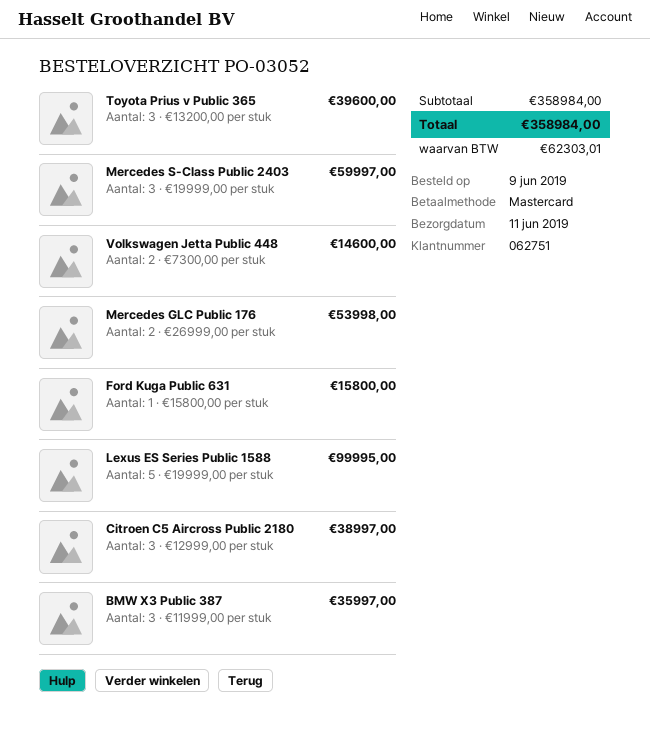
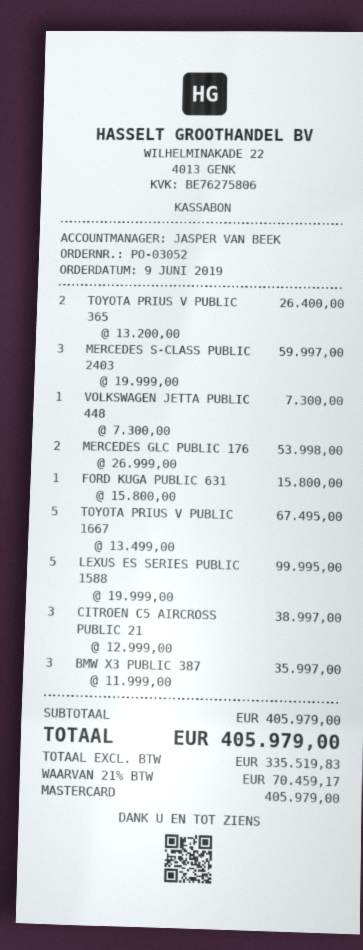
Toyota Prius v Public 365: 3 x 13200.00 = 39600.00 -> 2 x 13200.00 = 26400.00
Volkswagen Jetta Public 448: 2 x 7300.00 = 14600.00 -> 1 x 7300.00 = 7300.00
TOYOTA PRIUS V PUBLIC 1667: none -> 5 x 13499.00 = 67495.00
subtotal: 358984.00 -> 405979.00
tax: 62303.01 -> 70459.17
total: 358984.00 -> 405979.00

